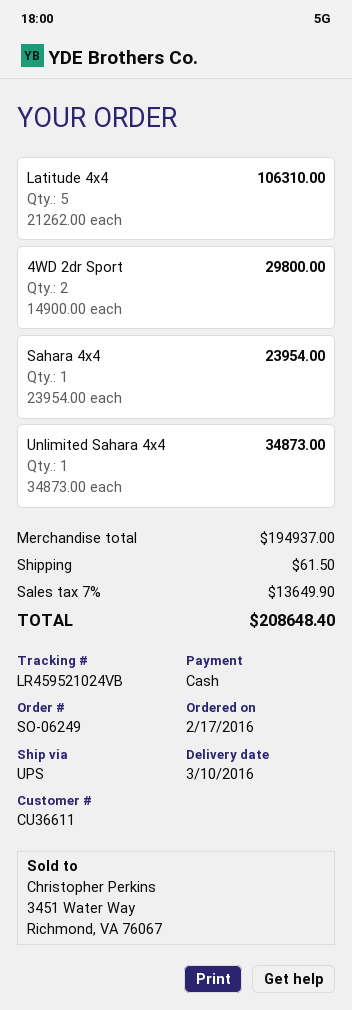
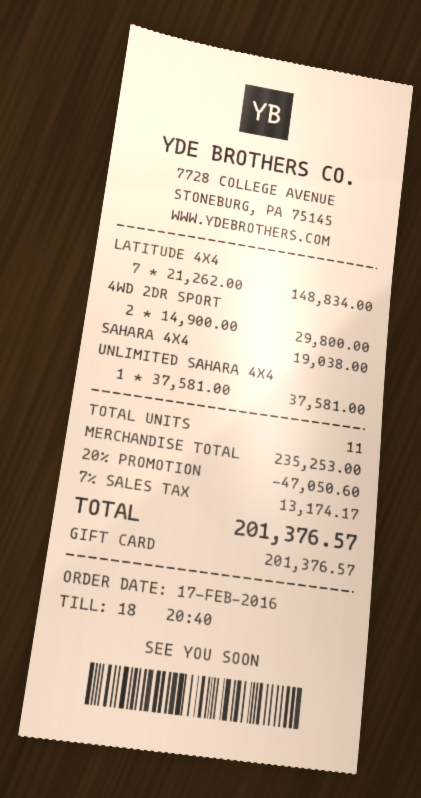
payment method: cash -> gift card
Latitude 4x4: 5 x 21262.00 = 106310.00 -> 7 x 21262.00 = 148834.00
Sahara 4x4: 1 x 23954.00 = 23954.00 -> 1 x 19038.00 = 19038.00
Unlimited Sahara 4x4: 1 x 34873.00 = 34873.00 -> 1 x 37581.00 = 37581.00
subtotal: 194937.00 -> 235253.00
discount: none -> 20% = 47050.60
shipping: 61.50 -> none
tax: 7% = 13649.90 -> 7% = 13174.17
total: 208648.40 -> 201376.57

